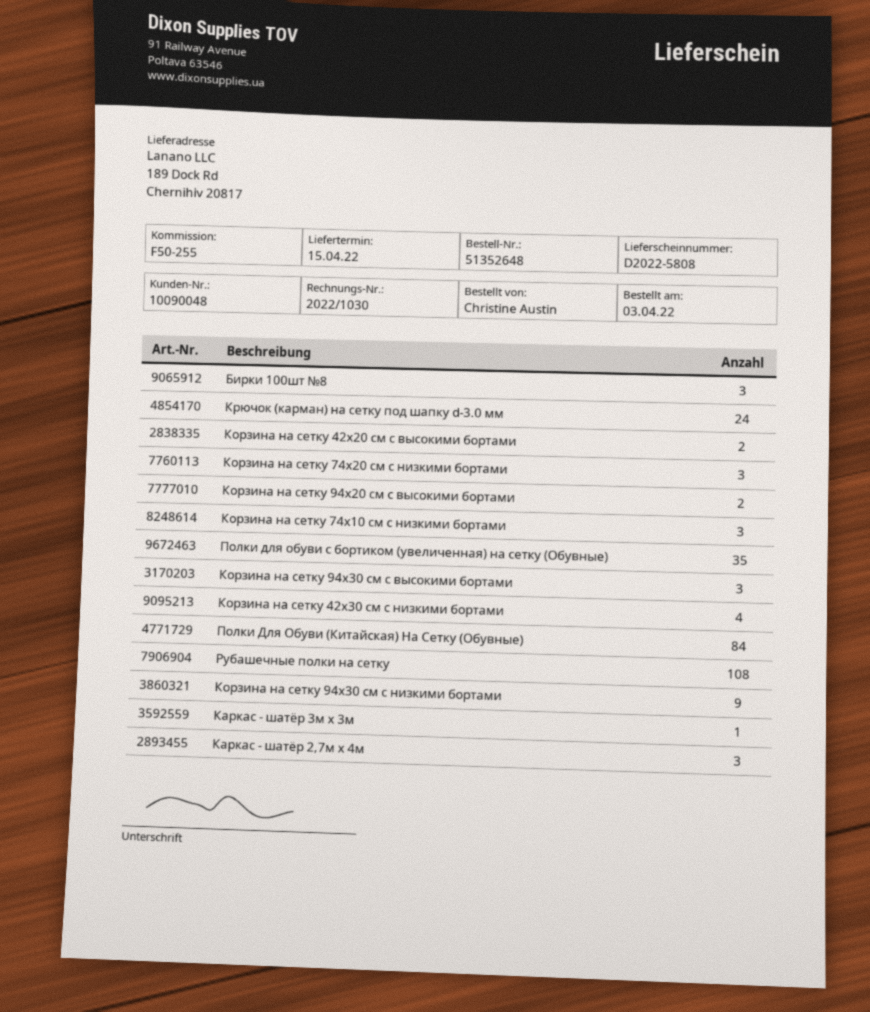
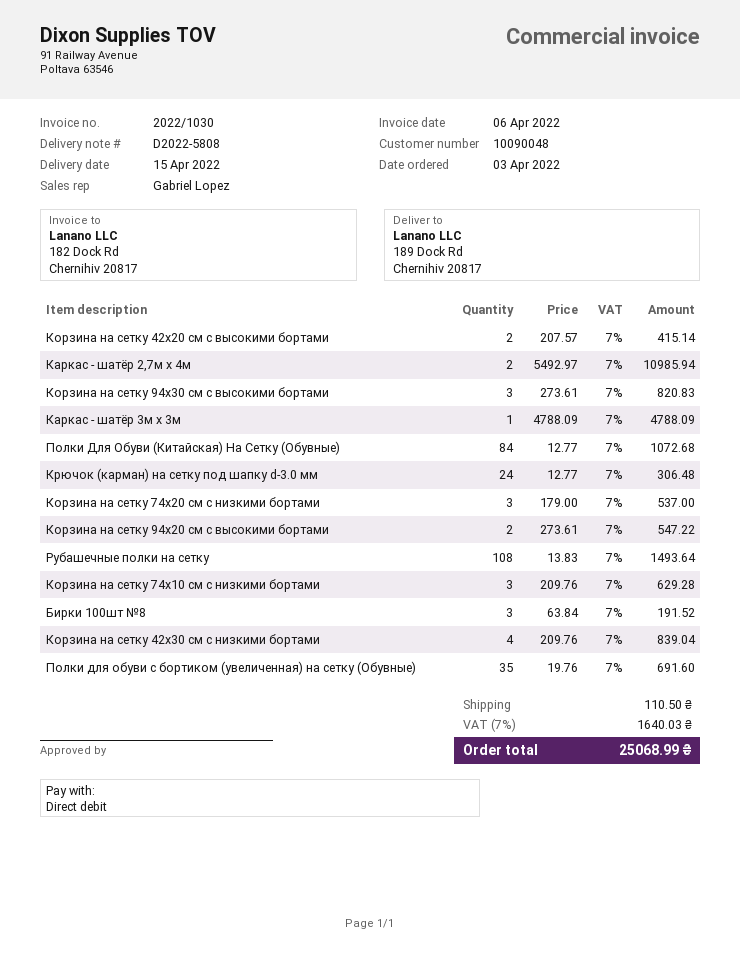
Корзина на сетку 94х30 см с низкими бортами: 9 -> none
Каркас - шатёр 2,7м х 4м: 3 -> 2

